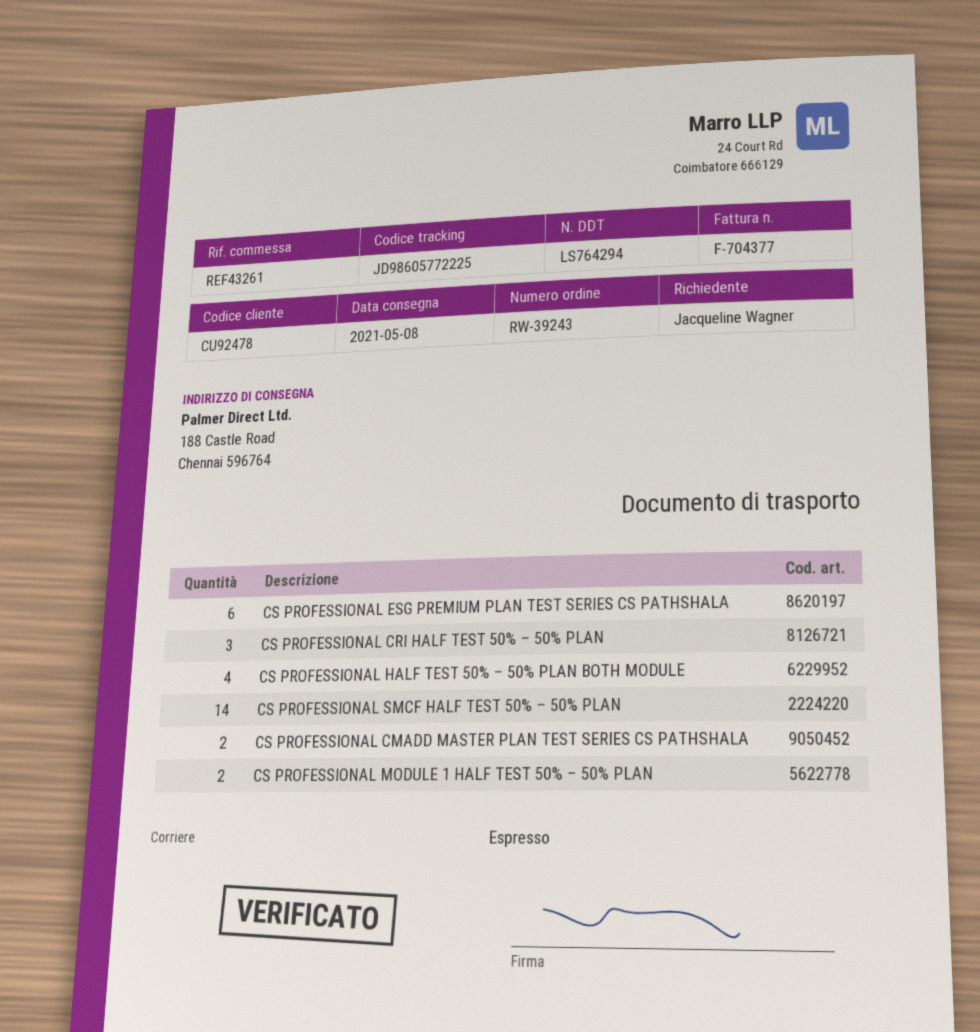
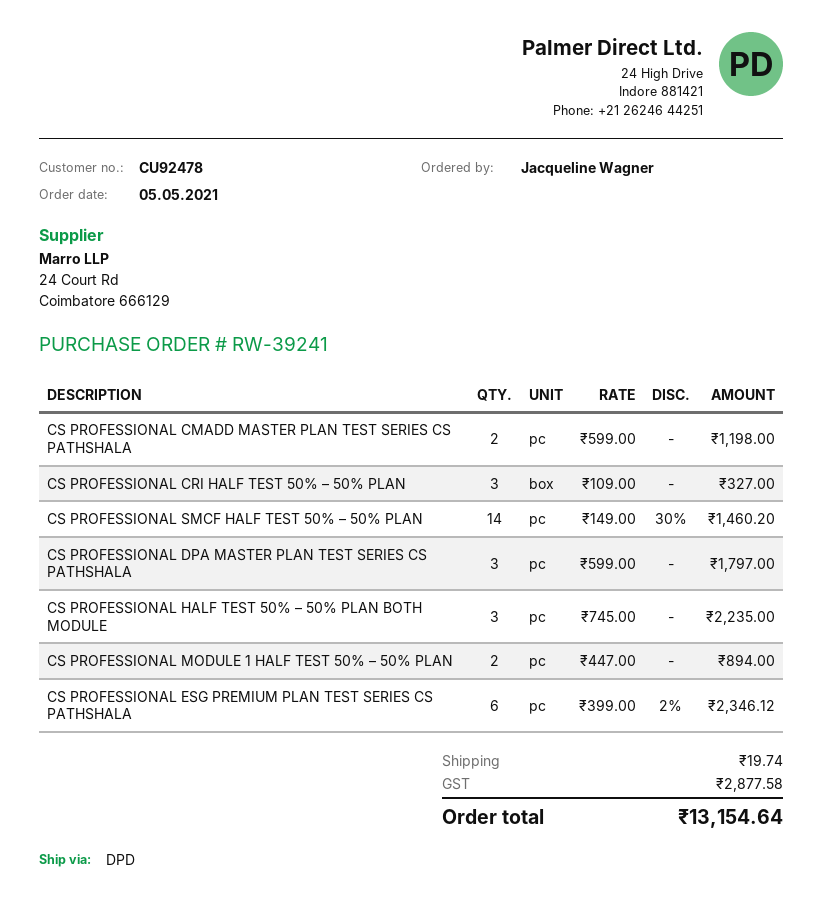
order number: RW-39243 -> RW-39241
shipping method: express -> DPD
CS PROFESSIONAL HALF TEST 50% – 50% PLAN BOTH MODULE: 4 -> 3
CS PROFESSIONAL DPA MASTER PLAN TEST SERIES CS PATHSHALA: none -> 3

